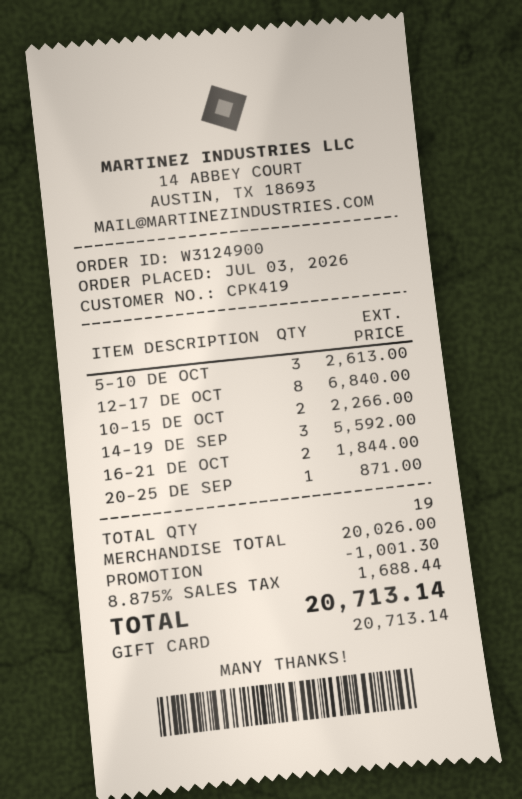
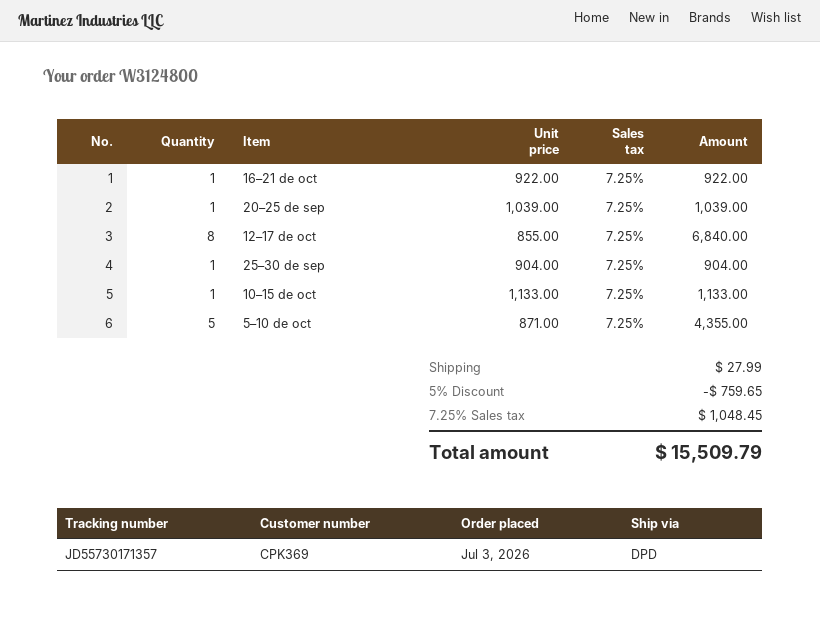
order number: W3124900 -> W3124800
customer number: CPK419 -> CPK369
5–10 DE OCT: 3 for 2613.00 -> 5 for 4355.00
10–15 DE OCT: 2 for 2266.00 -> 1 for 1133.00
14–19 DE SEP: 3 for 5592.00 -> none
16–21 DE OCT: 2 for 1844.00 -> 1 for 922.00
20–25 DE SEP: 1 for 871.00 -> 1 for 1039.00
25–30 de sep: none -> 1 for 904.00
discount: 1001.30 -> 759.65
shipping: none -> 27.99
tax: 8.875% = 1688.44 -> 7.25% = 1048.45
total: 20713.14 -> 15509.79

